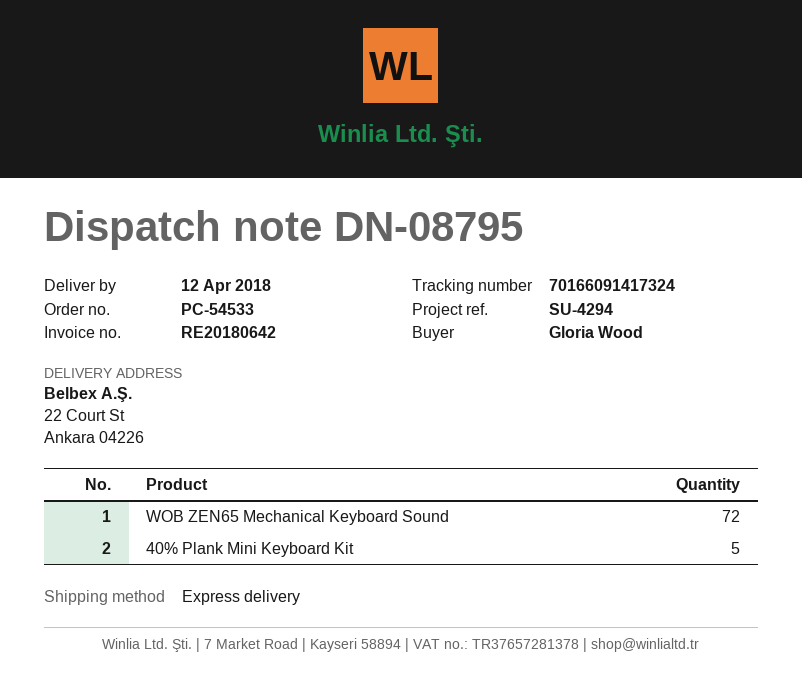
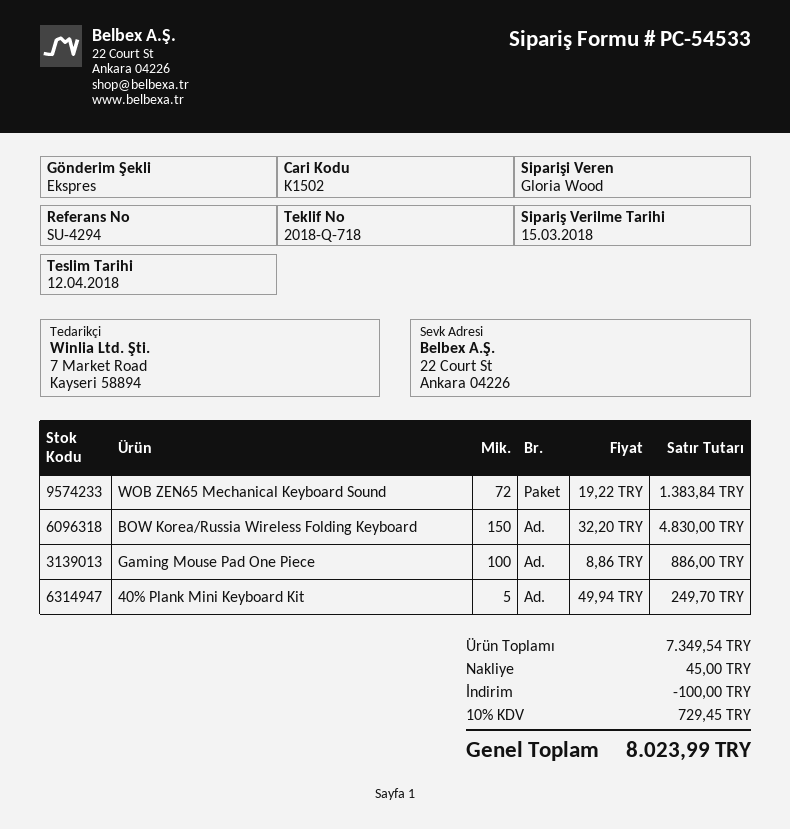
BOW Korea/Russia Wireless Folding Keyboard: none -> 150
Gaming Mouse Pad One Piece: none -> 100

